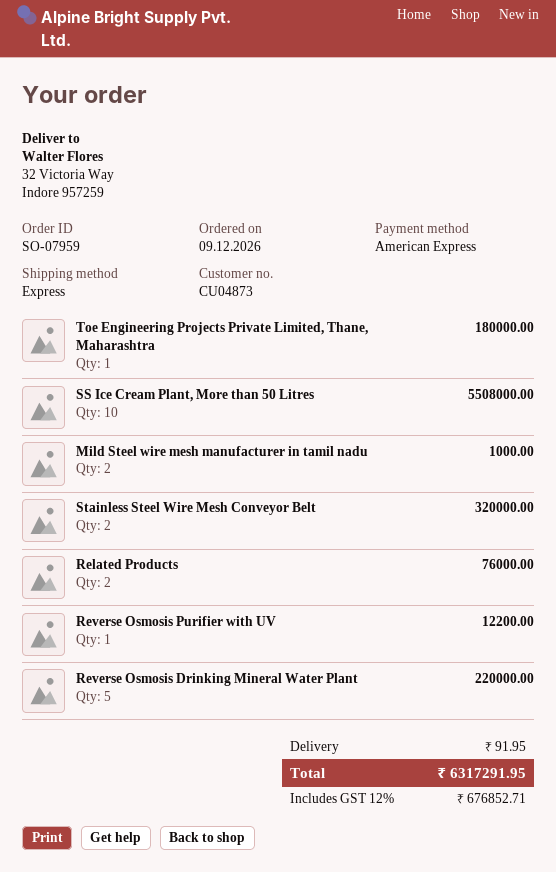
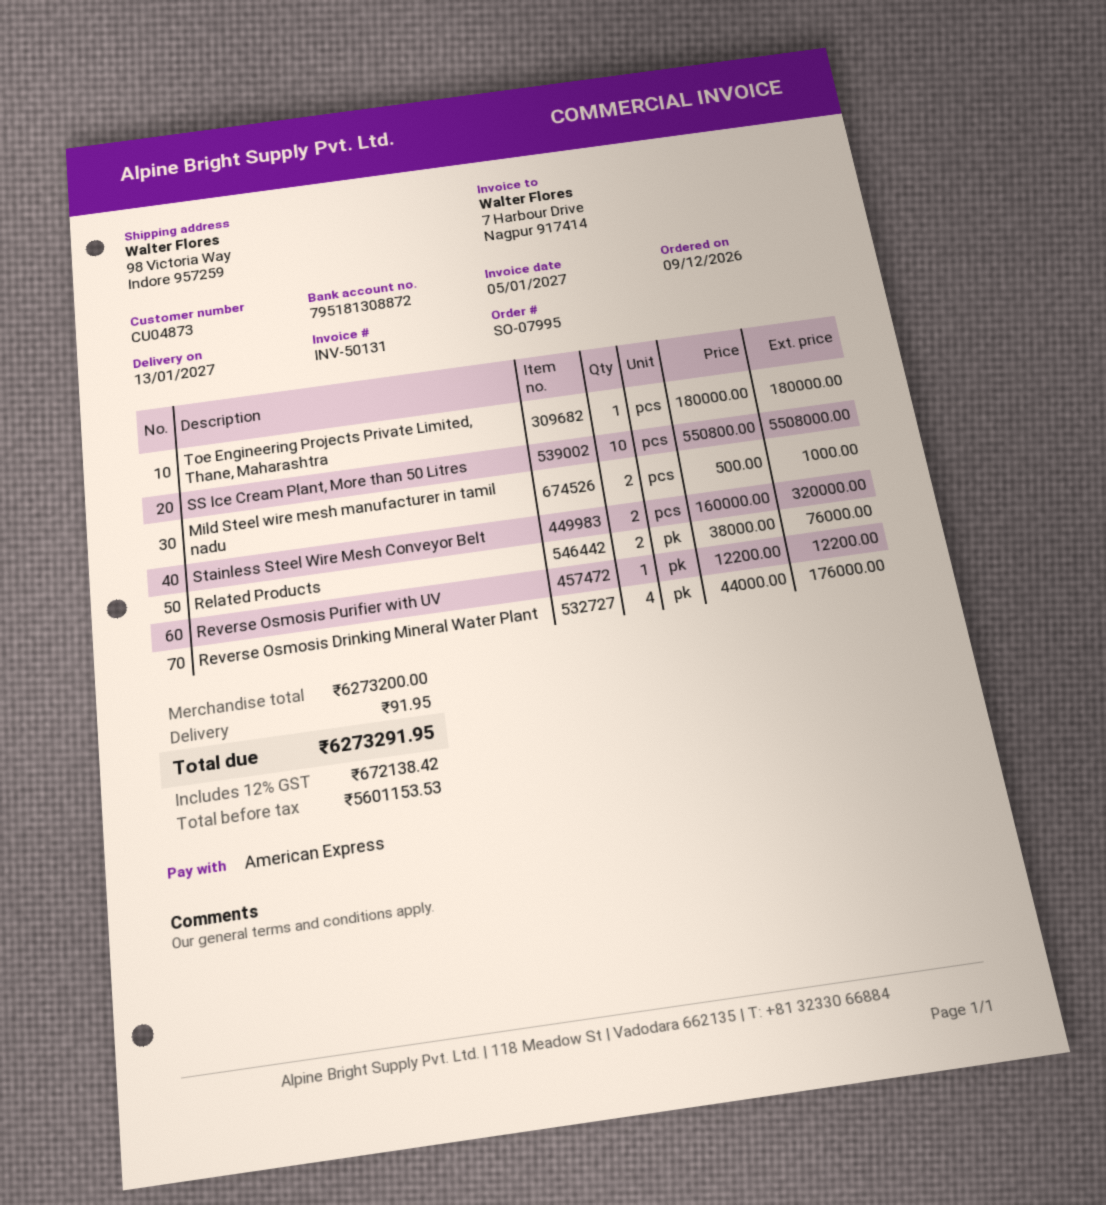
order number: SO-07959 -> SO-07995
ship to: 32 Victoria Way, Indore 957259 -> 98 Victoria Way, Indore 957259
Reverse Osmosis Drinking Mineral Water Plant: 5 for 220000.00 -> 4 for 176000.00
tax: 12% = 676852.71 -> 12% = 672138.42
total: 6317291.95 -> 6273291.95

